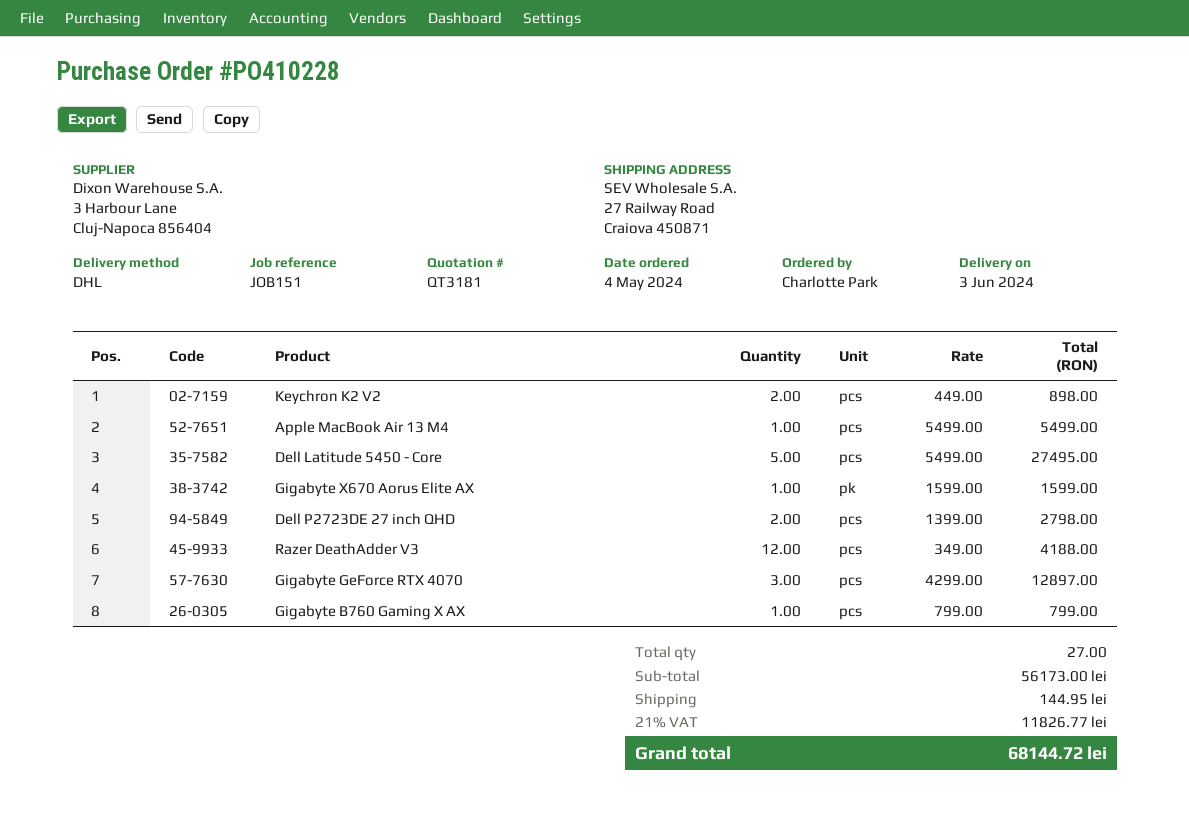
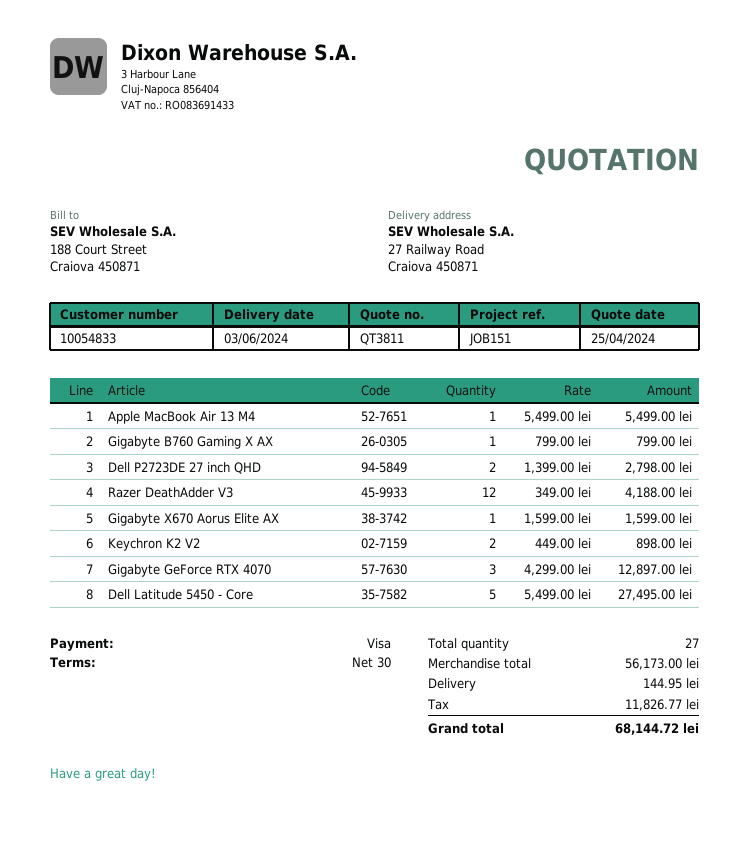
quote number: QT3181 -> QT3811

